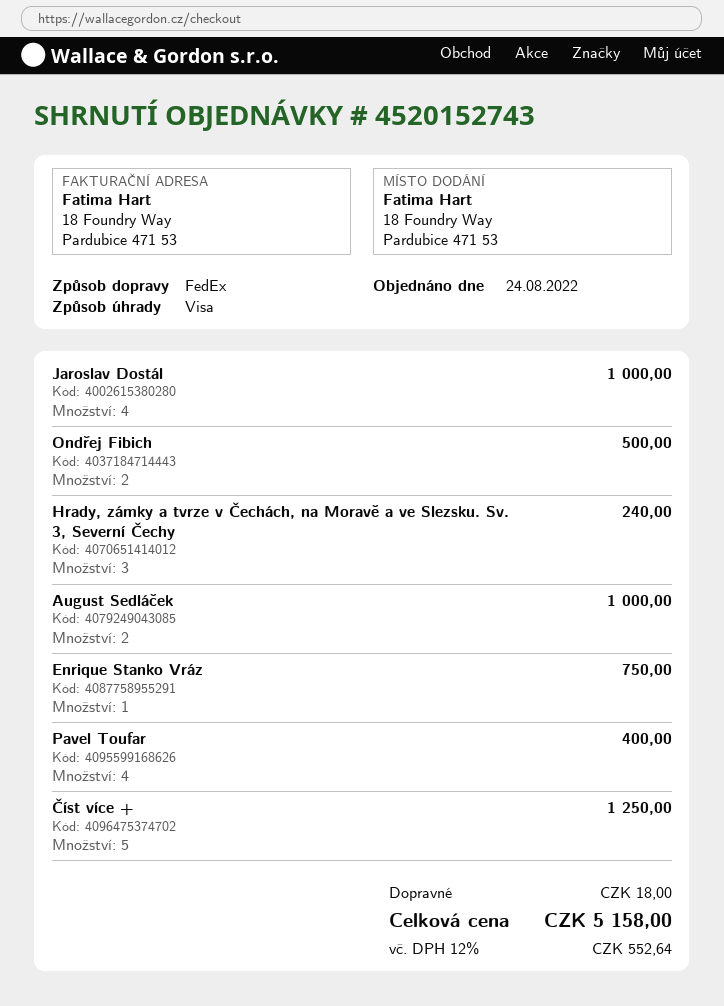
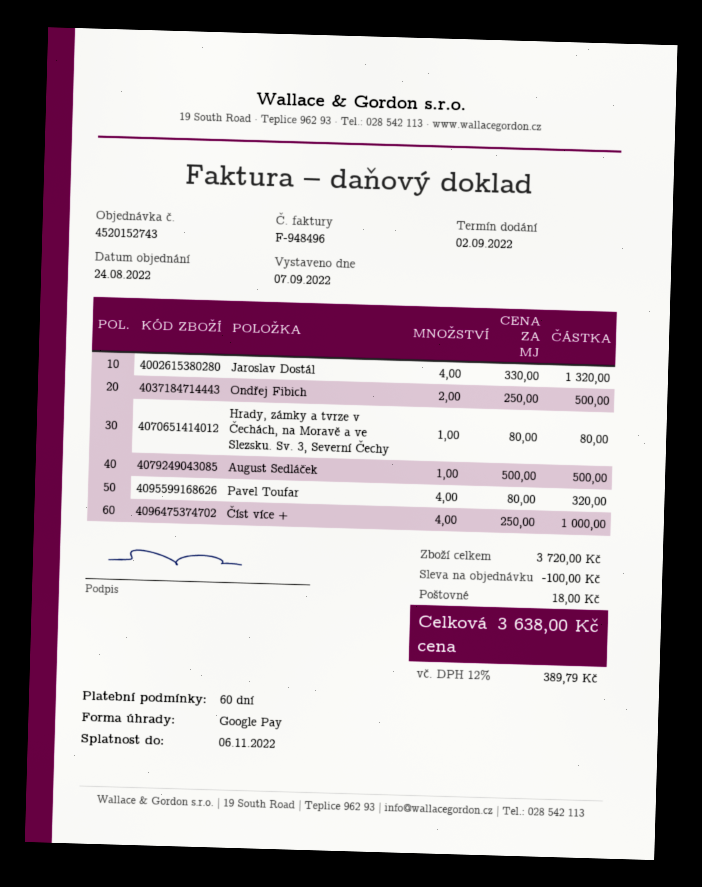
payment method: Visa -> Google Pay
Jaroslav Dostál: 4 for 1000.00 -> 4 for 1320.00
Hrady, zámky a tvrze v Čechách, na Moravě a ve Slezsku. Sv. 3, Severní Čechy: 3 for 240.00 -> 1 for 80.00
August Sedláček: 2 for 1000.00 -> 1 for 500.00
Enrique Stanko Vráz: 1 for 750.00 -> none
Pavel Toufar: 4 for 400.00 -> 4 for 320.00
Číst více +: 5 for 1250.00 -> 4 for 1000.00
discount: none -> 100.00
tax: 12% = 552.64 -> 12% = 389.79
total: 5158.00 -> 3638.00

